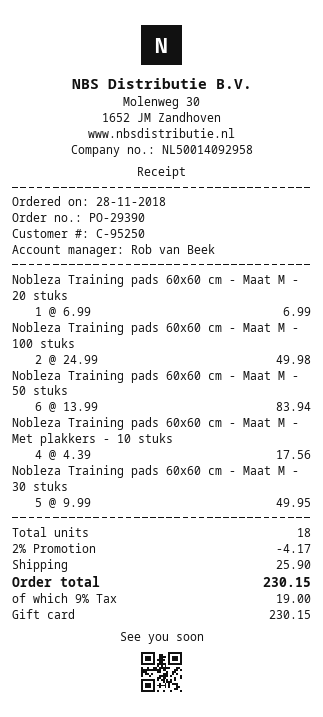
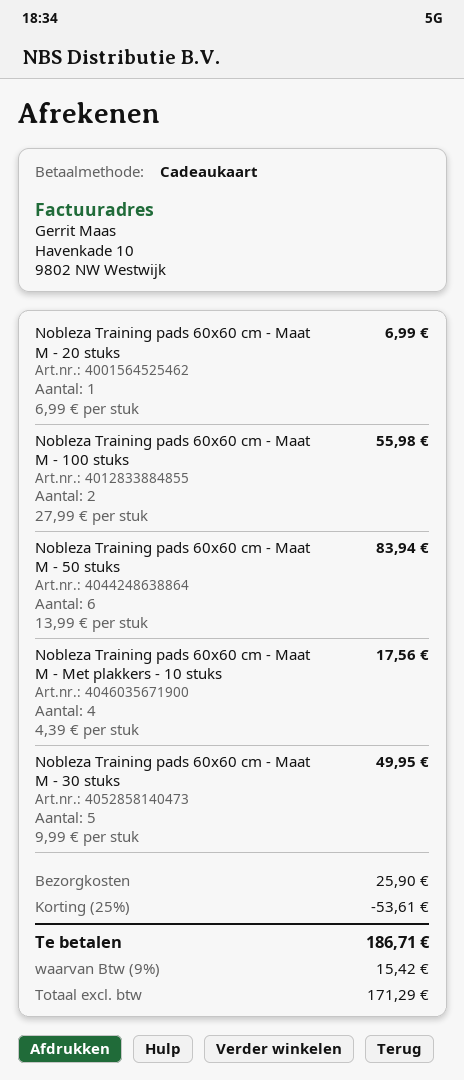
Nobleza Training pads 60x60 cm - Maat M - 100 stuks: 2 x 24.99 = 49.98 -> 2 x 27.99 = 55.98
discount: 2% = 4.17 -> 25% = 53.61
tax: 9% = 19.00 -> 9% = 15.42
total: 230.15 -> 186.71

